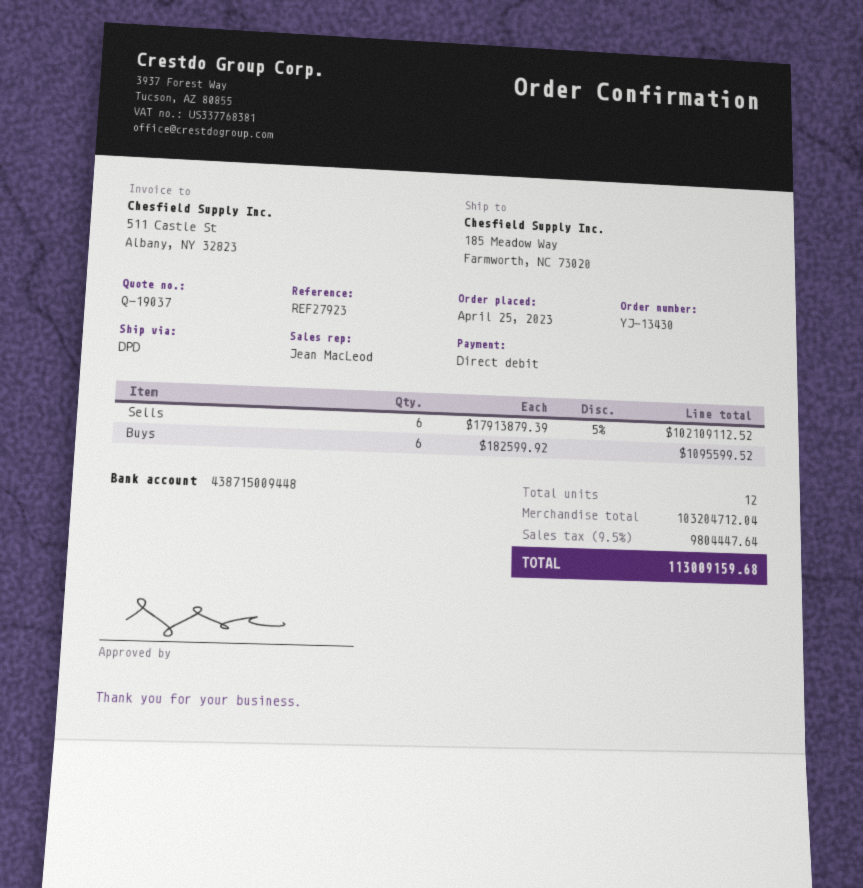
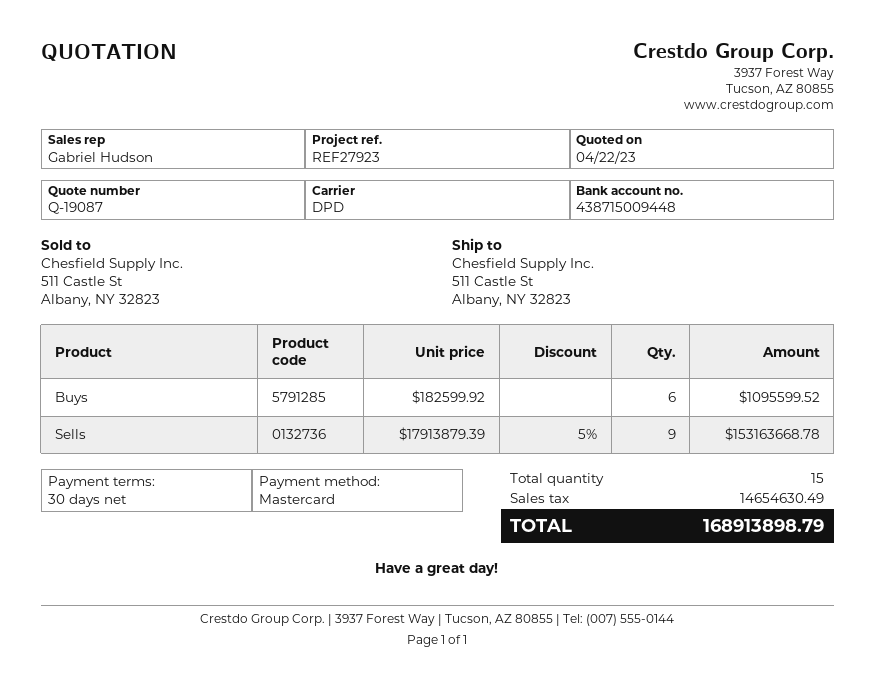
quote number: Q-19037 -> Q-19087
sales rep: Jean MacLeod -> Gabriel Hudson
payment method: direct debit -> Mastercard
ship to: 185 Meadow Way, Farmworth, NC 73020 -> 511 Castle St, Albany, NY 32823
Sells: 6 x 17913879.39 - 5% = 102109112.52 -> 9 x 17913879.39 - 5% = 153163668.78
total quantity: 12 -> 15
tax: 9804447.64 -> 14654630.49
total: 113009159.68 -> 168913898.79

